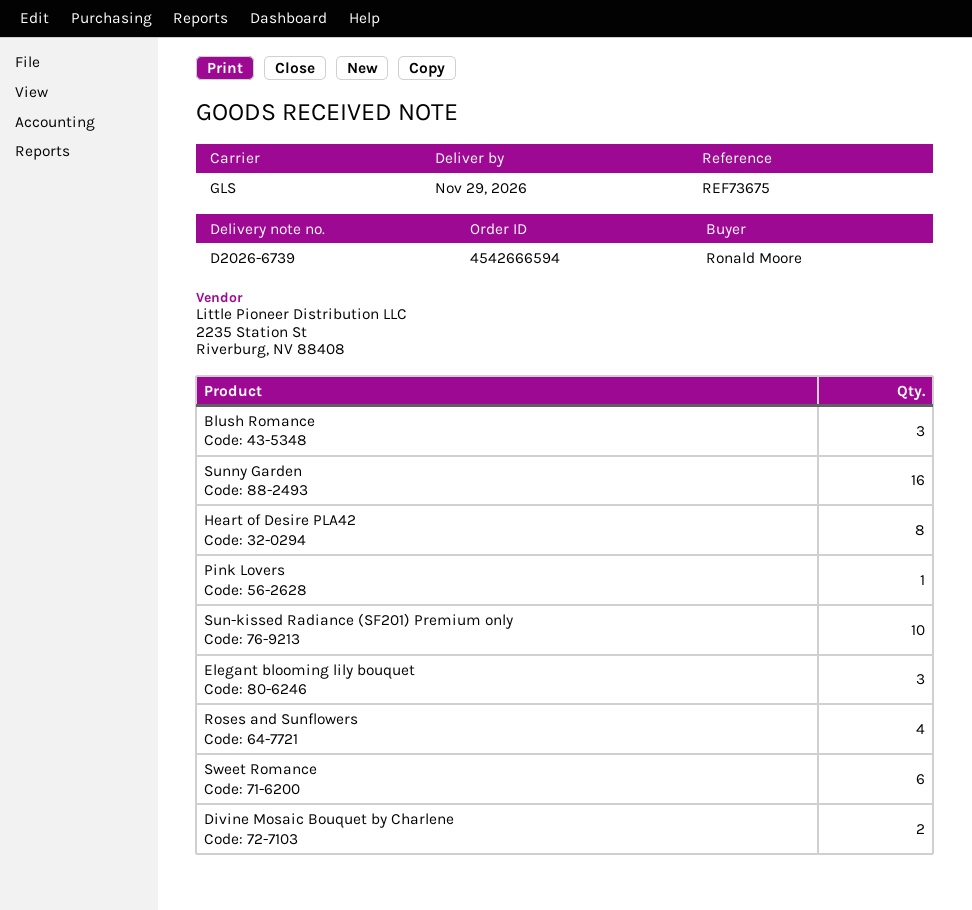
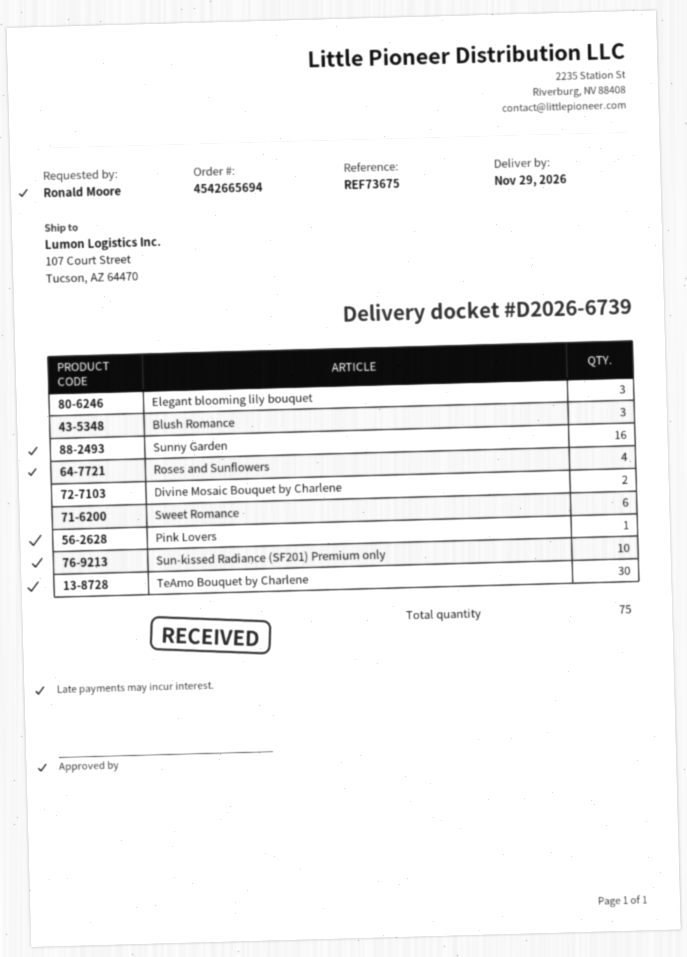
order number: 4542666594 -> 4542665694
Heart of Desire PLA42: 8 -> none
TeAmo Bouquet by Charlene: none -> 30

